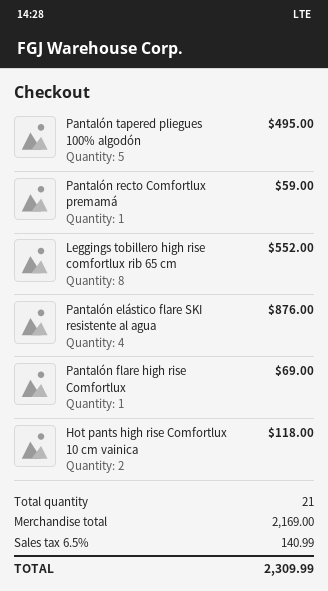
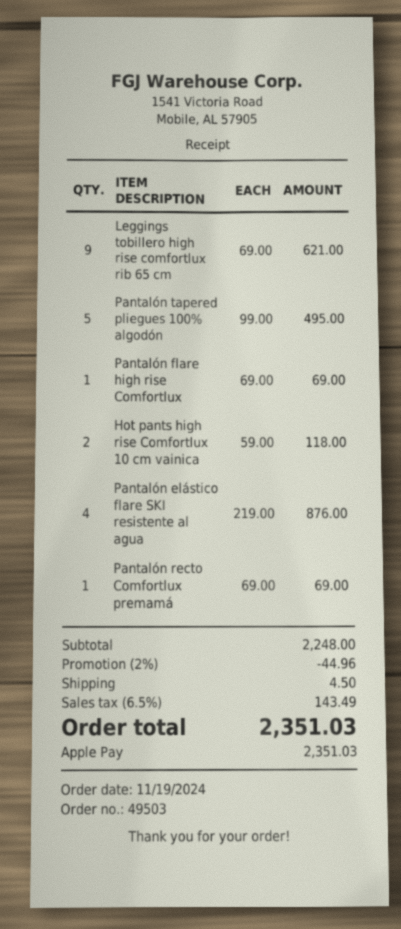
Pantalón recto Comfortlux premamá: 1 for 59.00 -> 1 for 69.00
Leggings tobillero high rise comfortlux rib 65 cm: 8 for 552.00 -> 9 for 621.00
subtotal: 2169.00 -> 2248.00
discount: none -> 2% = 44.96
shipping: none -> 4.50
tax: 6.5% = 140.99 -> 6.5% = 143.49
total: 2309.99 -> 2351.03

